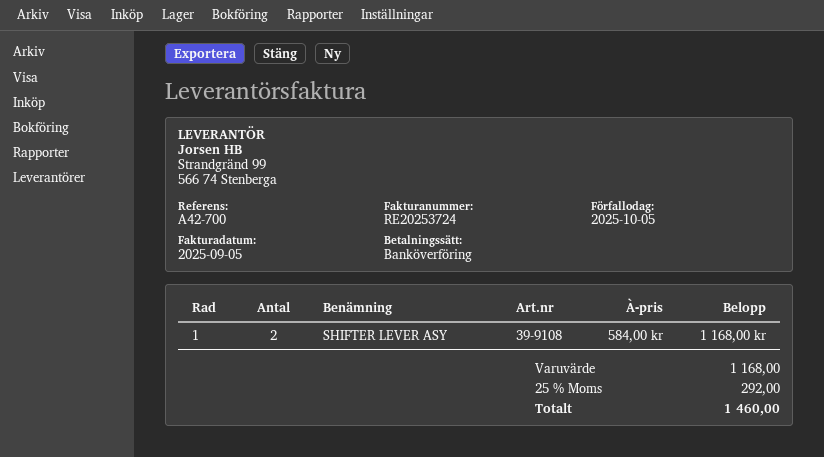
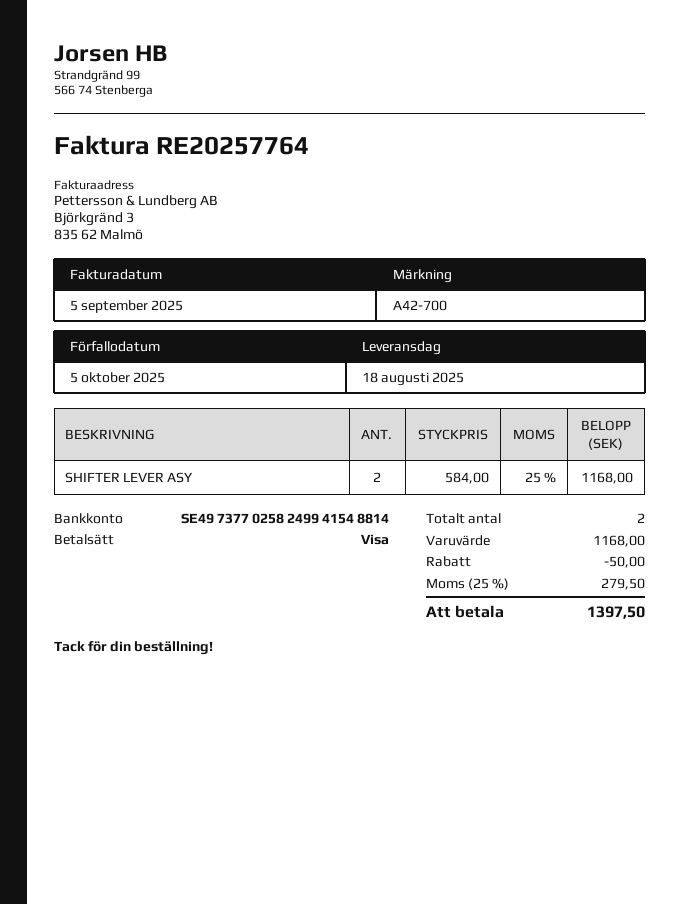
invoice number: RE20253724 -> RE20257764
payment method: bank transfer -> Visa
discount: none -> 50.00
tax: 25% = 292.00 -> 25% = 279.50
total: 1460.00 -> 1397.50

